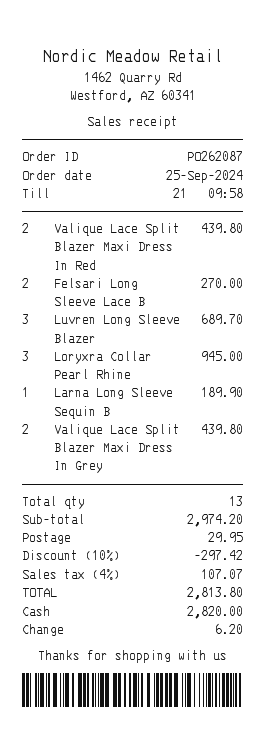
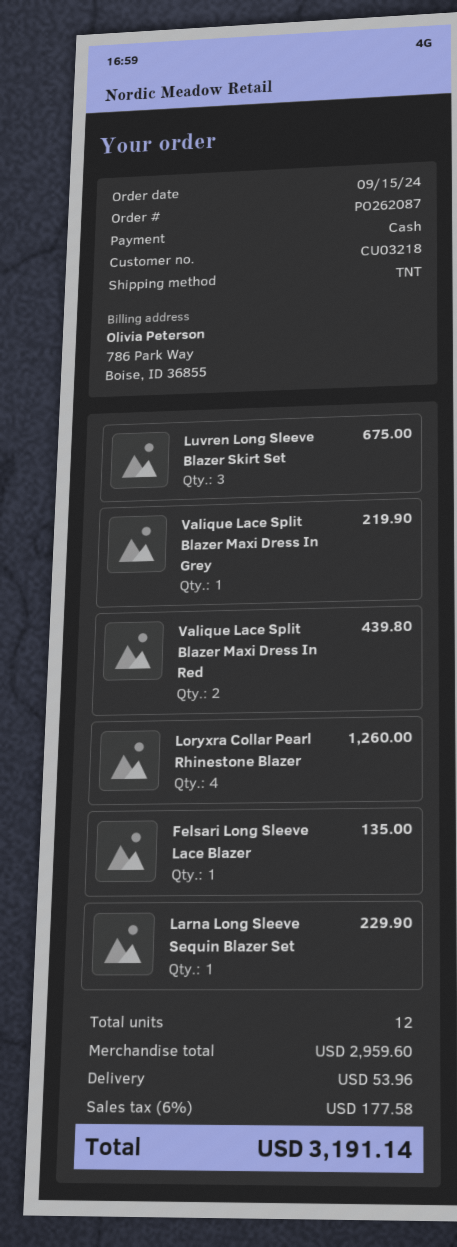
order date: 2024-09-25 -> 2024-09-15
Felsari Long Sleeve Lace B: 2 for 270.00 -> 1 for 135.00
Luvren Long Sleeve Blazer: 3 for 689.70 -> 3 for 675.00
Loryxra Collar Pearl Rhine: 3 for 945.00 -> 4 for 1260.00
Larna Long Sleeve Sequin B: 1 for 189.90 -> 1 for 229.90
Valique Lace Split Blazer Maxi Dress In Grey: 2 for 439.80 -> 1 for 219.90
total quantity: 13 -> 12
subtotal: 2974.20 -> 2959.60
discount: 10% = 297.42 -> none
shipping: 29.95 -> 53.96
tax: 4% = 107.07 -> 6% = 177.58
total: 2813.80 -> 3191.14

